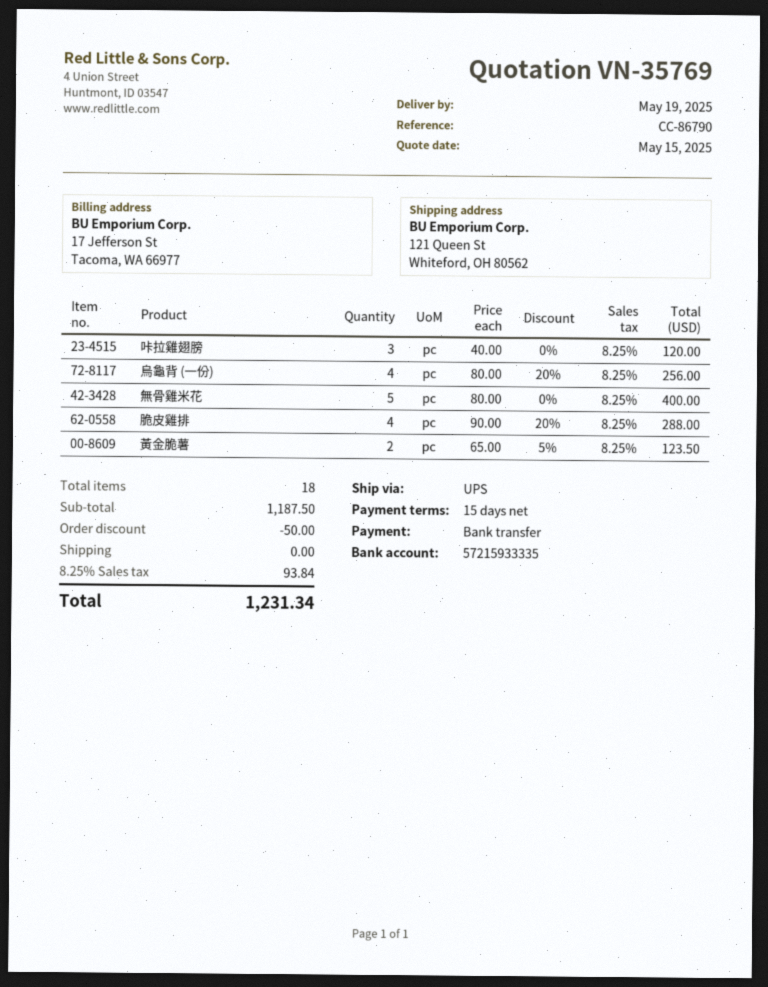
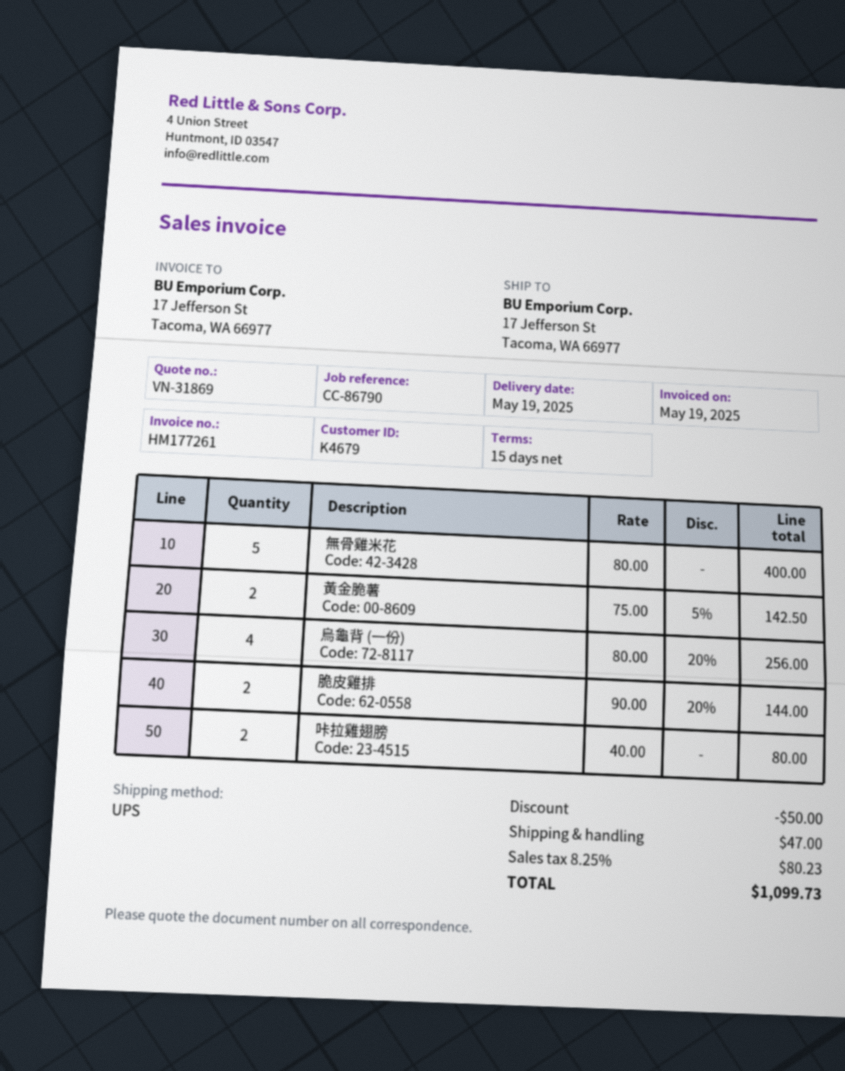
quote number: VN-35769 -> VN-31869
ship to: 121 Queen St, Whiteford, OH 80562 -> 17 Jefferson St, Tacoma, WA 66977
咔拉雞翅膀: 3 x 40.00 = 120.00 -> 2 x 40.00 = 80.00
脆皮雞排: 4 x 90.00 - 20% = 288.00 -> 2 x 90.00 - 20% = 144.00
黃金脆薯: 2 x 65.00 - 5% = 123.50 -> 2 x 75.00 - 5% = 142.50
shipping: 0.00 -> 47.00
tax: 8.25% = 93.84 -> 8.25% = 80.23
total: 1231.34 -> 1099.73

